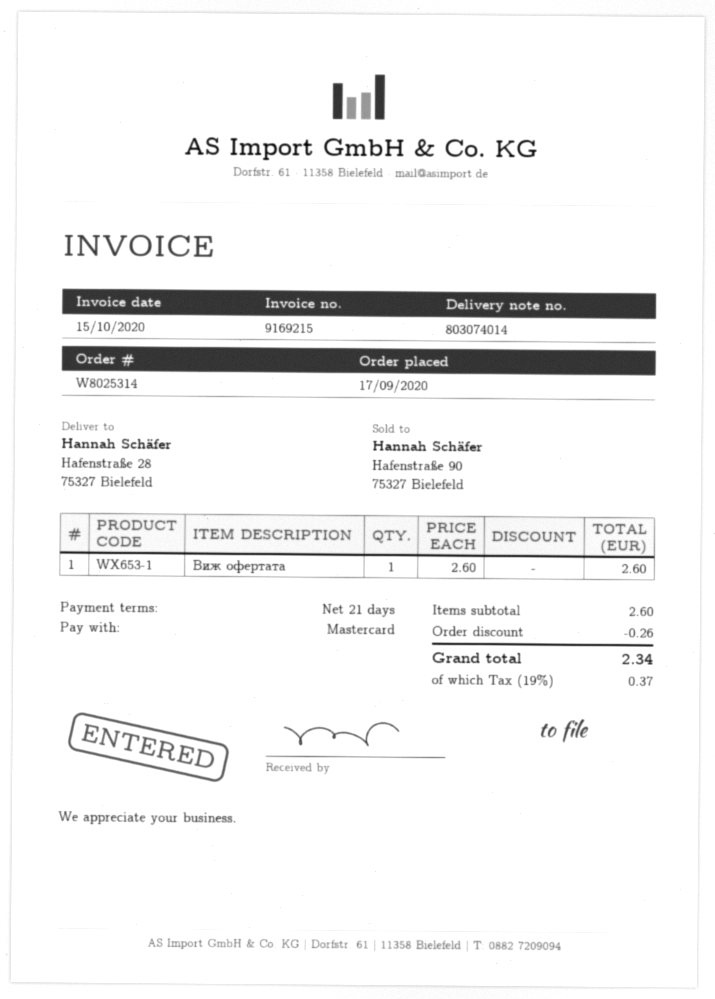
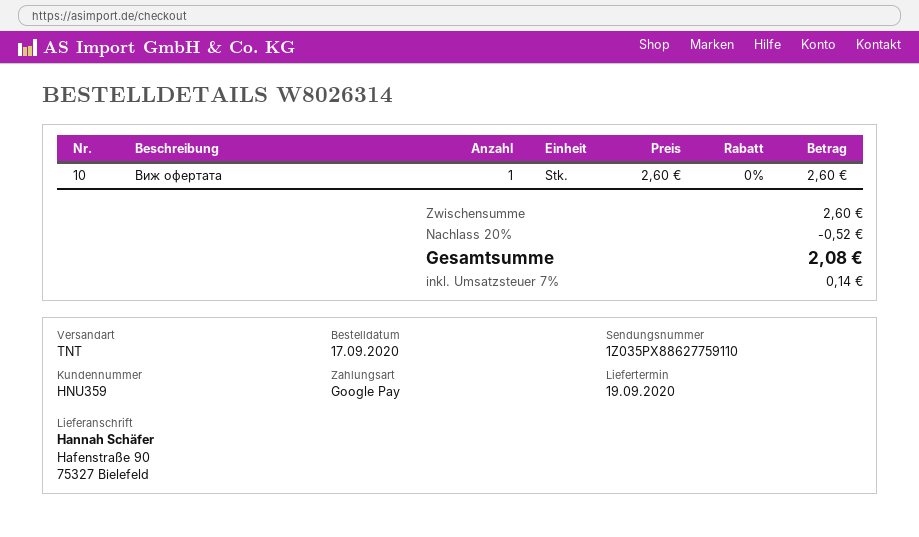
order number: W8025314 -> W8026314
payment method: Mastercard -> Google Pay
ship to: Hafenstraße 28, 75327 Bielefeld -> Hafenstraße 90, 75327 Bielefeld
discount: 0.26 -> 0.52
tax: 19% = 0.37 -> 7% = 0.14
total: 2.34 -> 2.08

